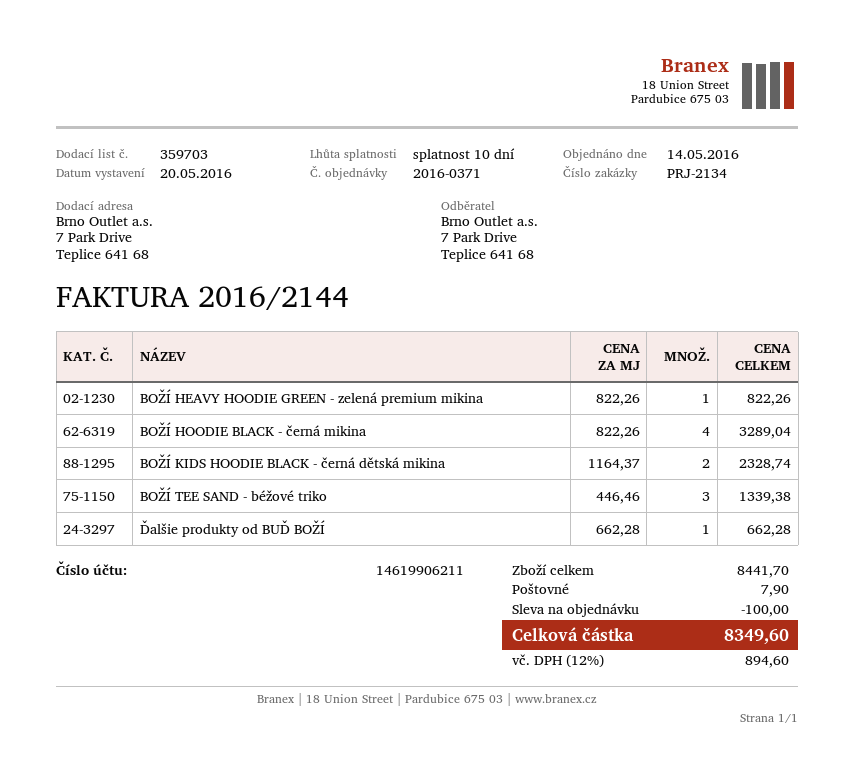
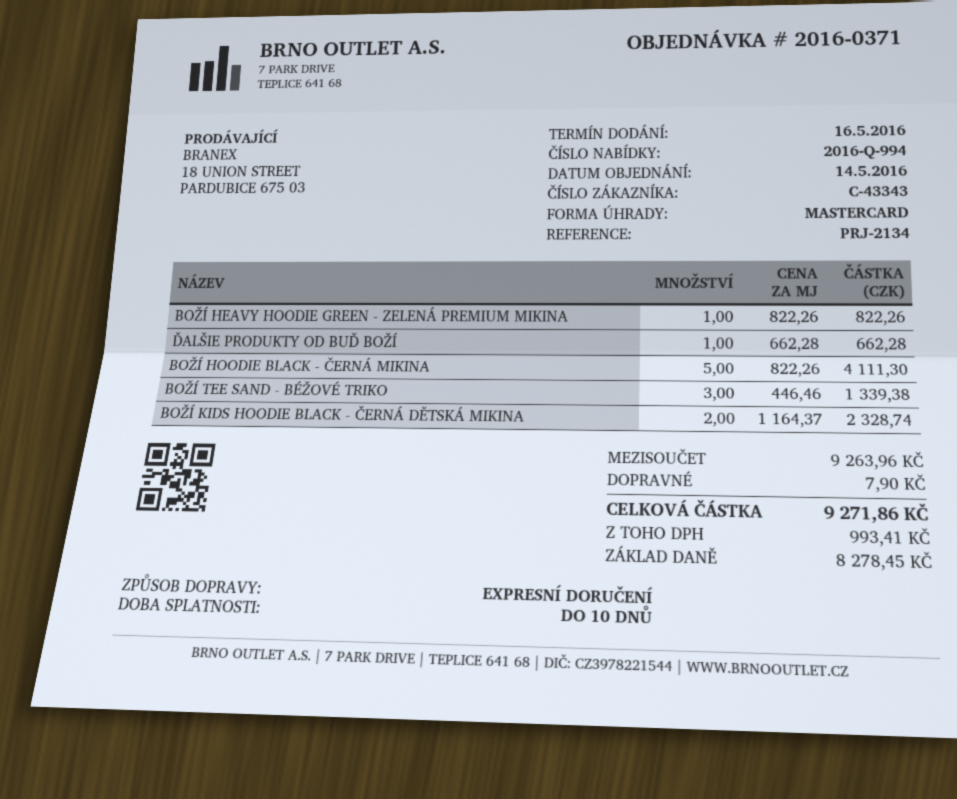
BOŽÍ HOODIE BLACK - černá mikina: 4 x 822.26 = 3289.04 -> 5 x 822.26 = 4111.30
subtotal: 8441.70 -> 9263.96
discount: 100.00 -> none
tax: 894.60 -> 993.41
total: 8349.60 -> 9271.86

